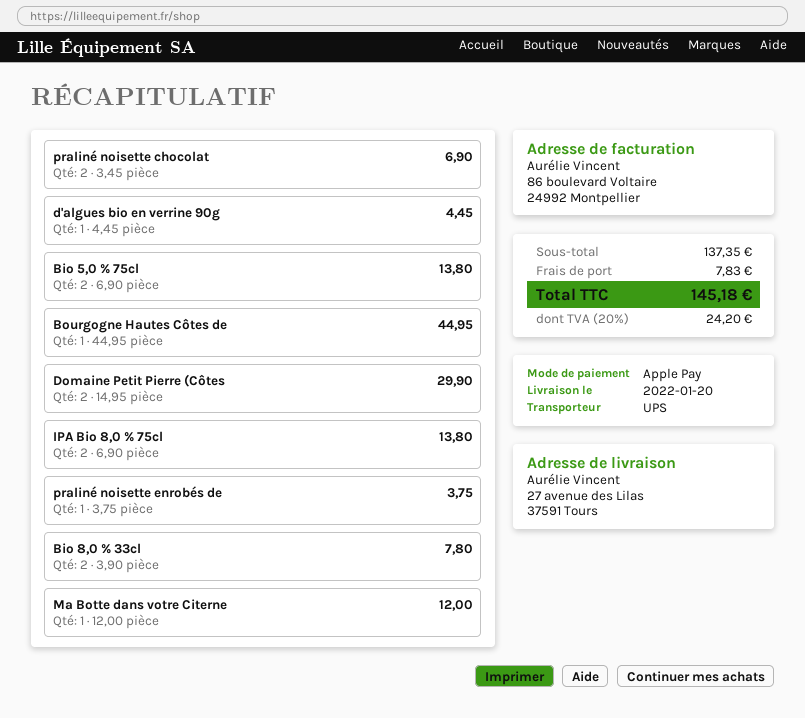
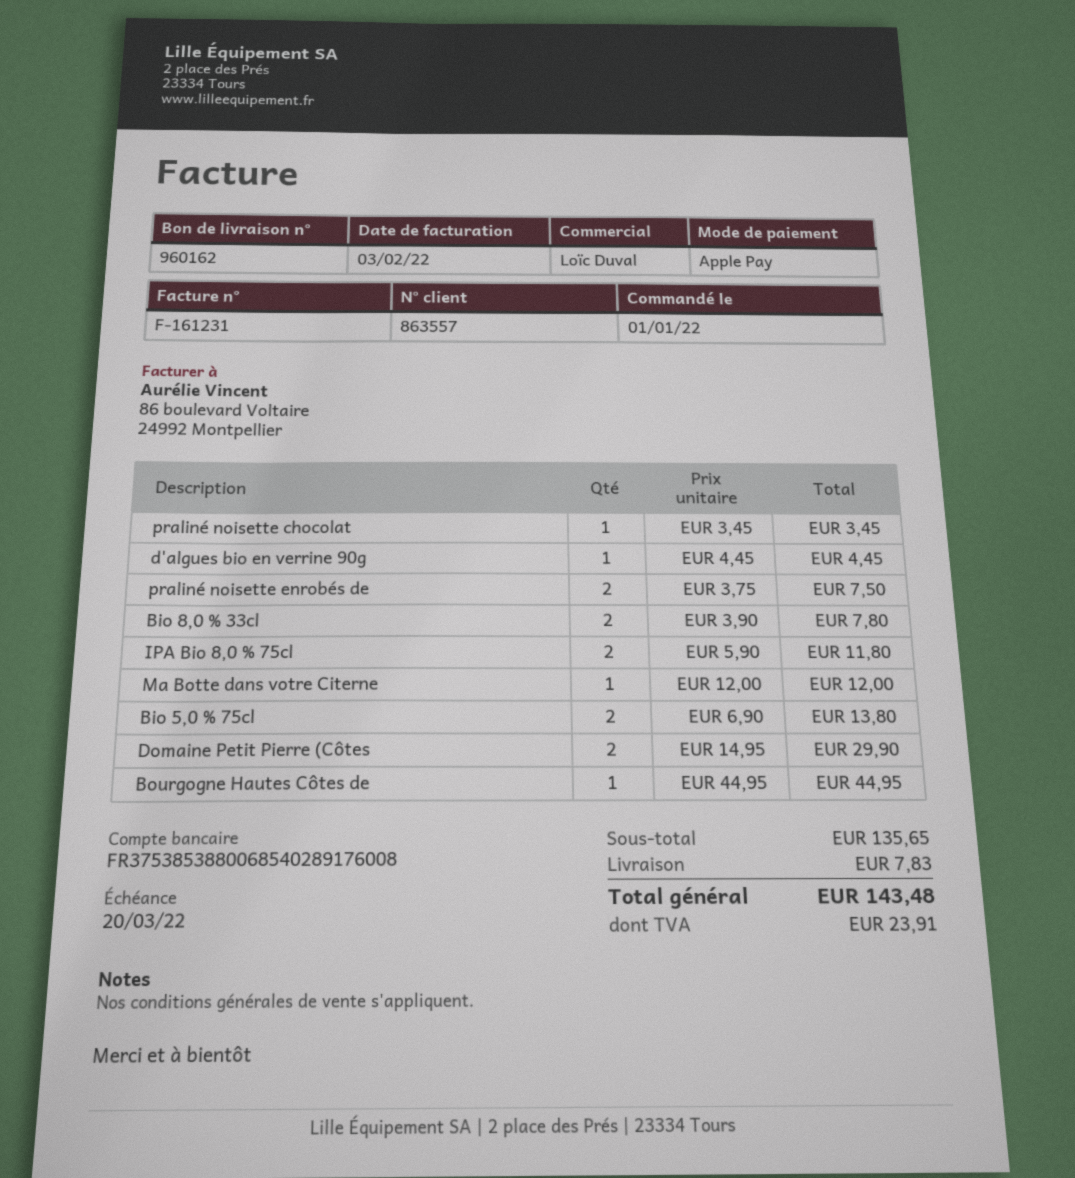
praliné noisette chocolat: 2 x 3.45 = 6.90 -> 1 x 3.45 = 3.45
IPA Bio 8,0 % 75cl: 2 x 6.90 = 13.80 -> 2 x 5.90 = 11.80
praliné noisette enrobés de: 1 x 3.75 = 3.75 -> 2 x 3.75 = 7.50
subtotal: 137.35 -> 135.65
tax: 24.20 -> 23.91
total: 145.18 -> 143.48

